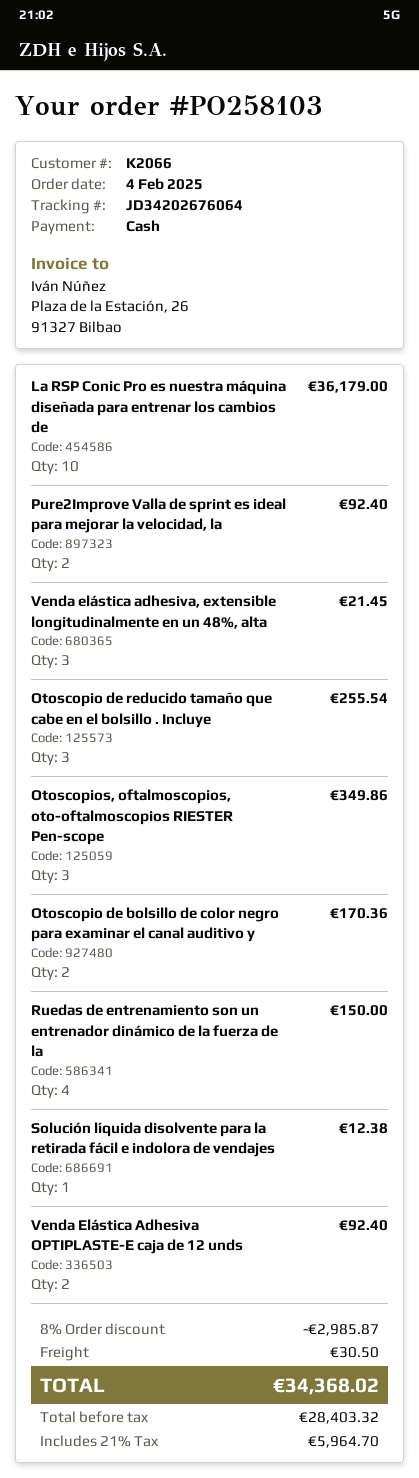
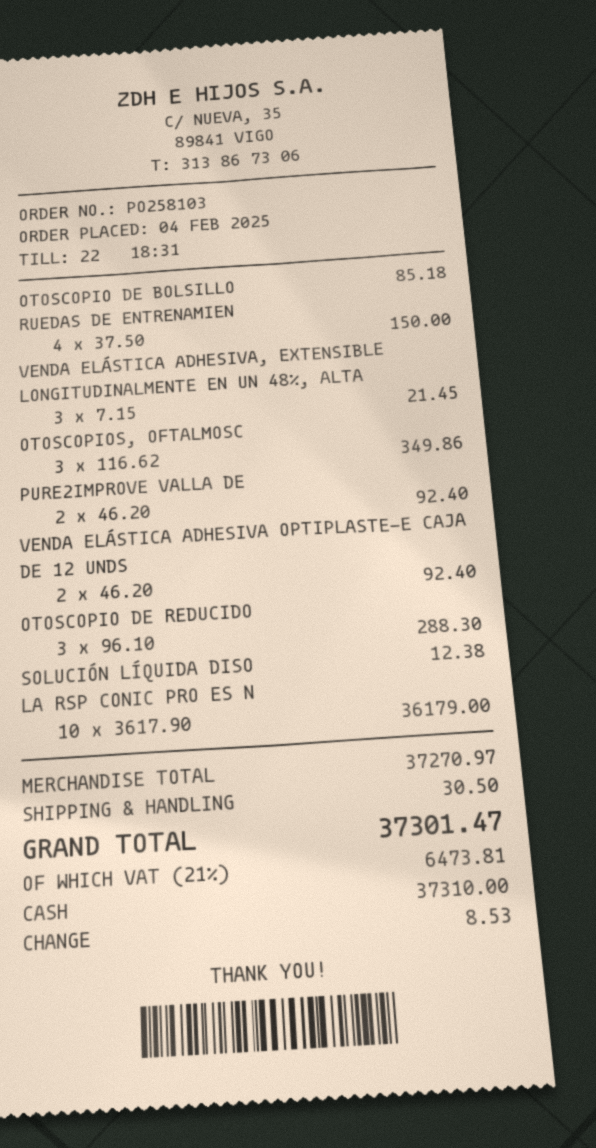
Otoscopio de reducido tamaño que cabe en el bolsillo . Incluye: 3 for 255.54 -> 3 for 288.30
Otoscopio de bolsillo de color negro para examinar el canal auditivo y: 2 for 170.36 -> 1 for 85.18
discount: 8% = 2985.87 -> none
tax: 21% = 5964.70 -> 21% = 6473.81
total: 34368.02 -> 37301.47

